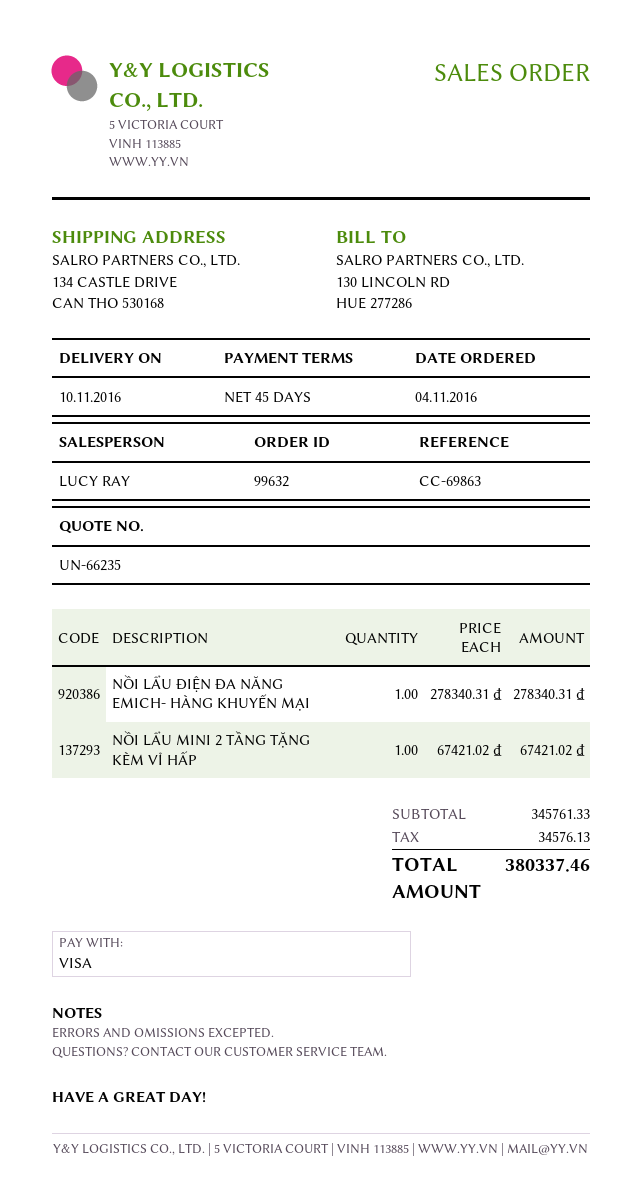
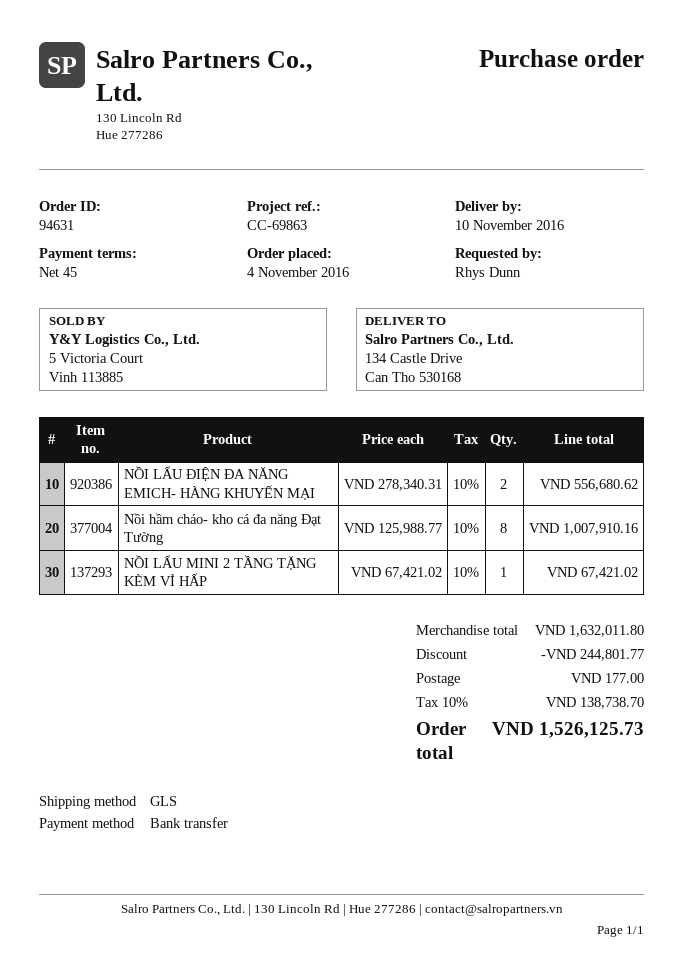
order number: 99632 -> 94631
payment method: Visa -> bank transfer
NỒI LẨU ĐIỆN ĐA NĂNG EMICH- HÀNG KHUYẾN MẠI: 1 x 278340.31 = 278340.31 -> 2 x 278340.31 = 556680.62
Nồi hầm cháo- kho cá đa năng Đạt Tường: none -> 8 x 125988.77 = 1007910.16
subtotal: 345761.33 -> 1632011.80
discount: none -> 244801.77
shipping: none -> 177.00
tax: 34576.13 -> 138738.70
total: 380337.46 -> 1526125.73

